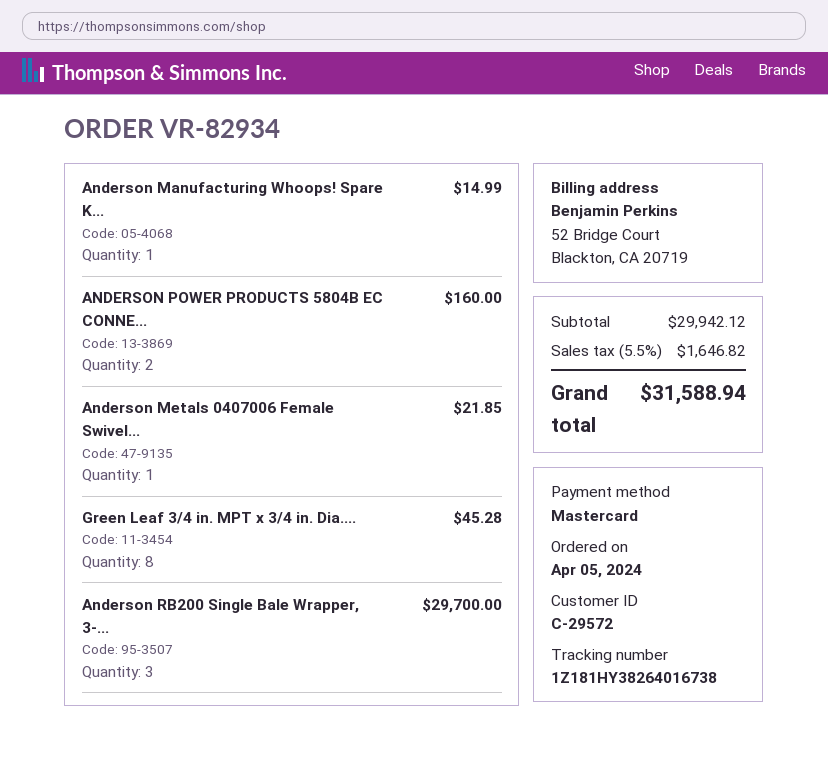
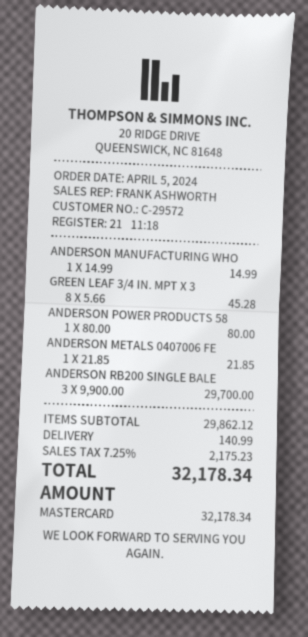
ANDERSON POWER PRODUCTS 5804B EC CONNE...: 2 for 160.00 -> 1 for 80.00
subtotal: 29942.12 -> 29862.12
shipping: none -> 140.99
tax: 5.5% = 1646.82 -> 7.25% = 2175.23
total: 31588.94 -> 32178.34

